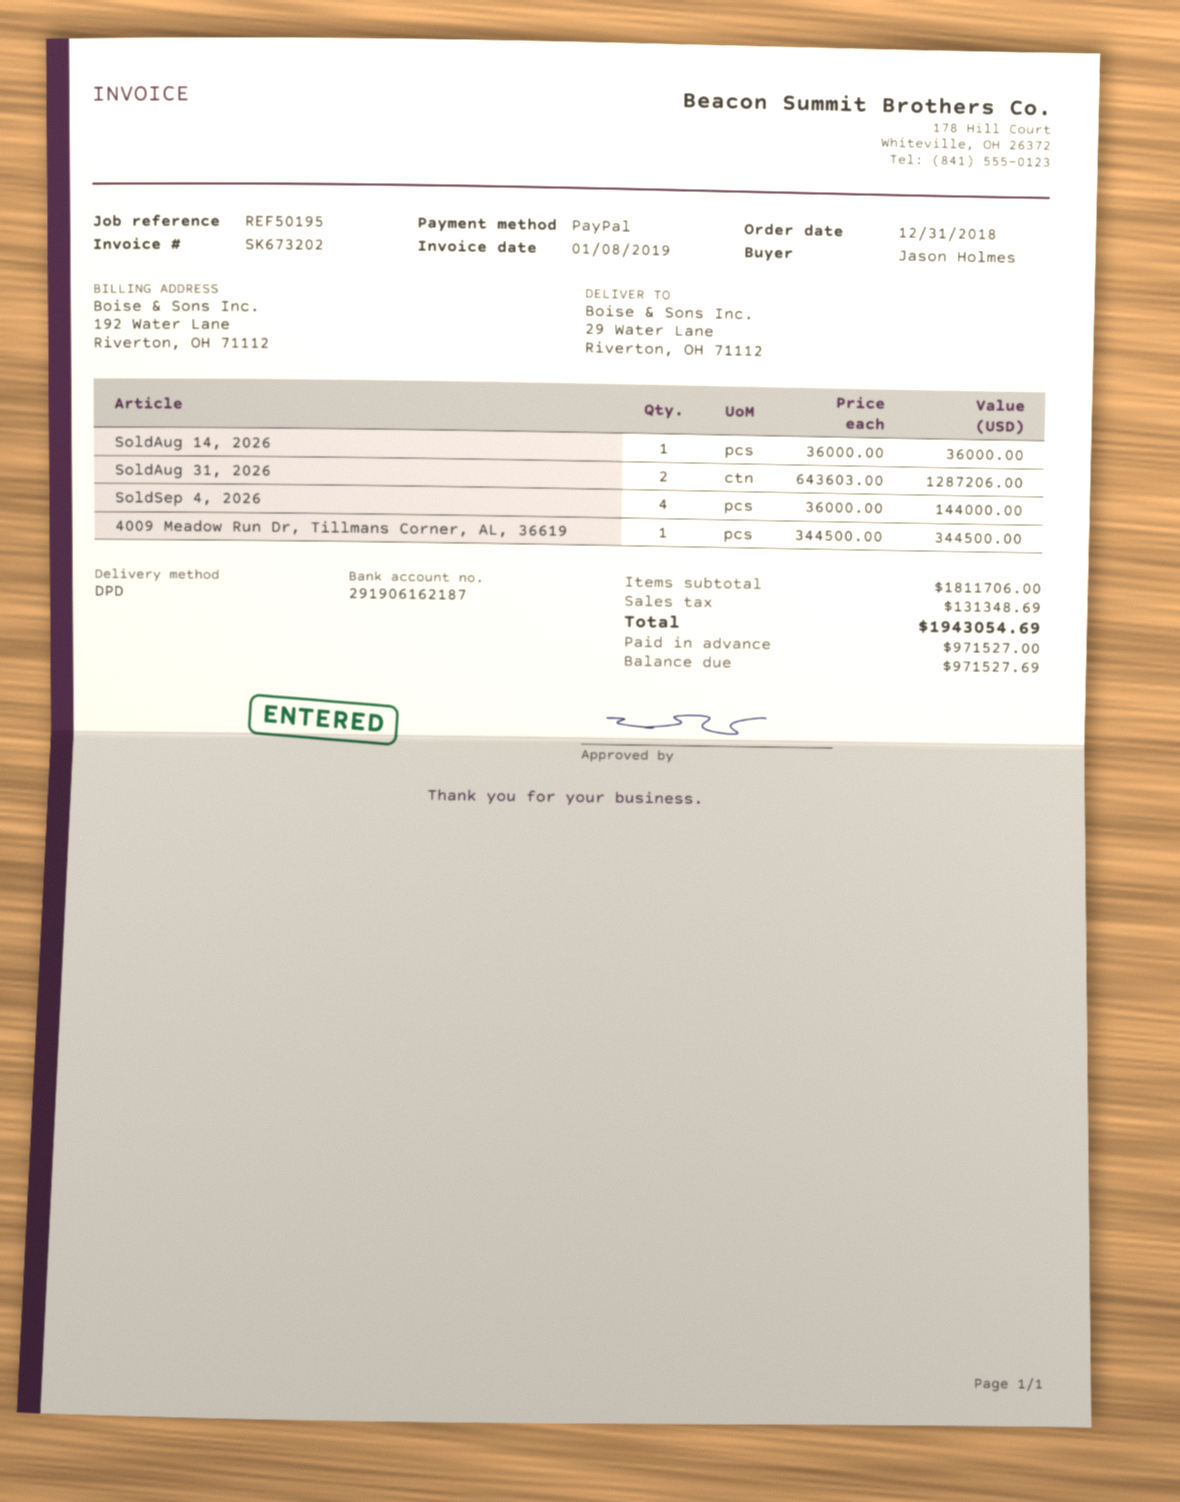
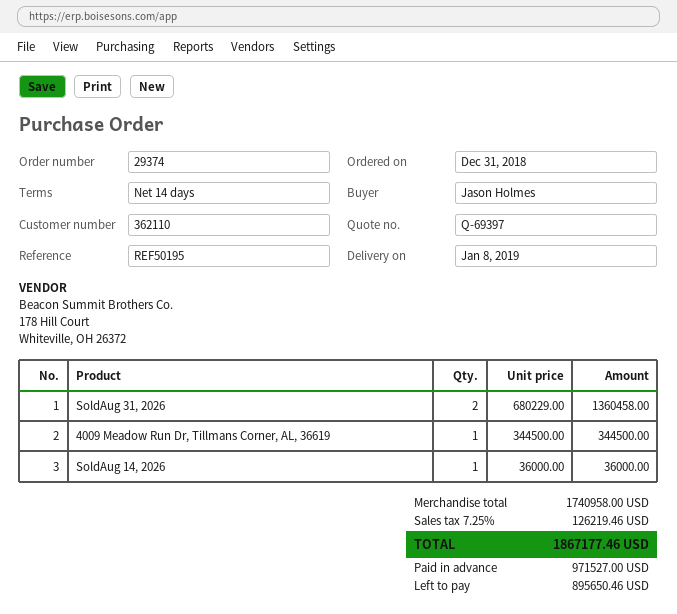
SoldAug 31, 2026: 2 x 643603.00 = 1287206.00 -> 2 x 680229.00 = 1360458.00
SoldSep 4, 2026: 4 x 36000.00 = 144000.00 -> none
subtotal: 1811706.00 -> 1740958.00
tax: 131348.69 -> 126219.46
total: 1943054.69 -> 1867177.46
balance: 971527.69 -> 895650.46

